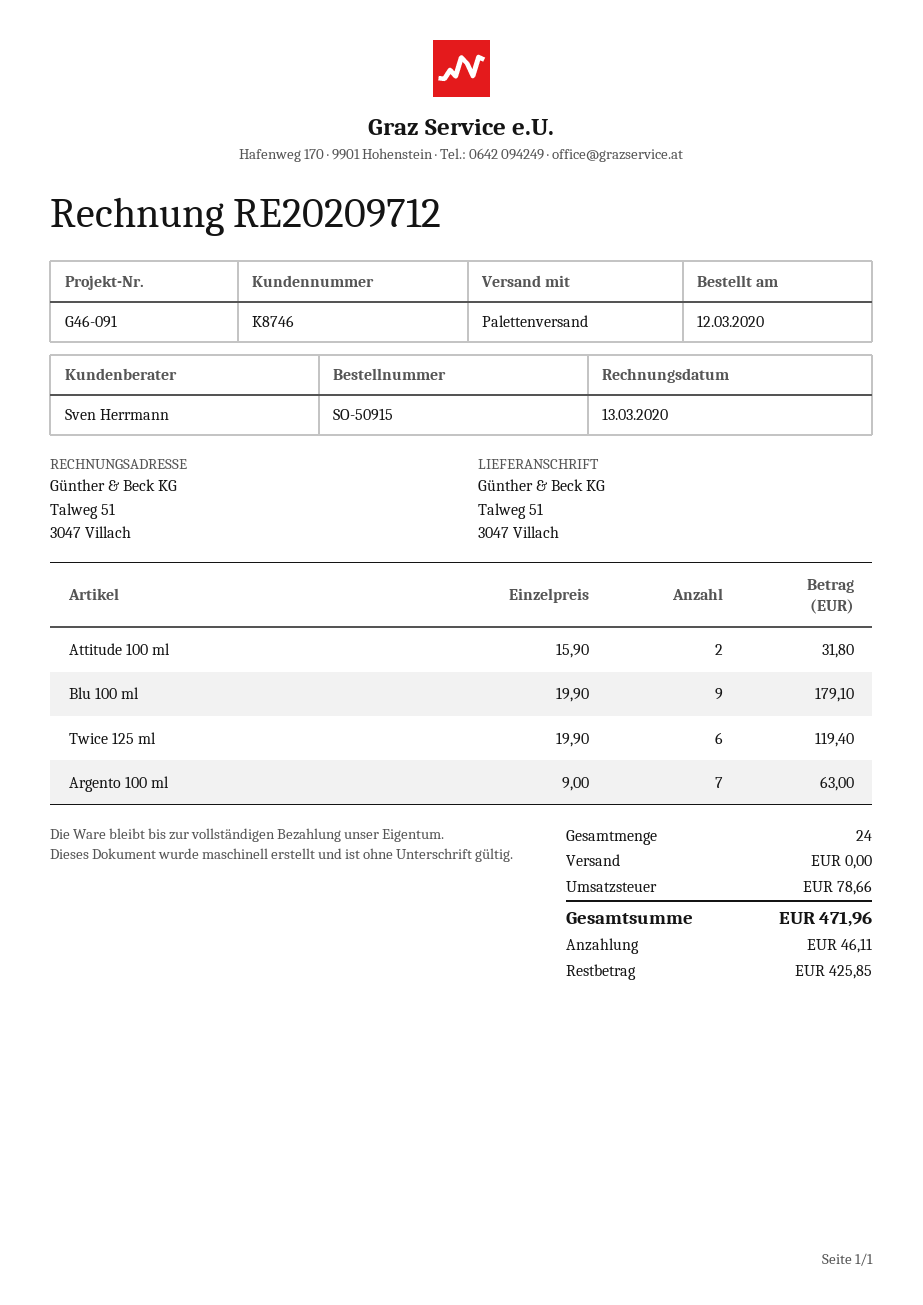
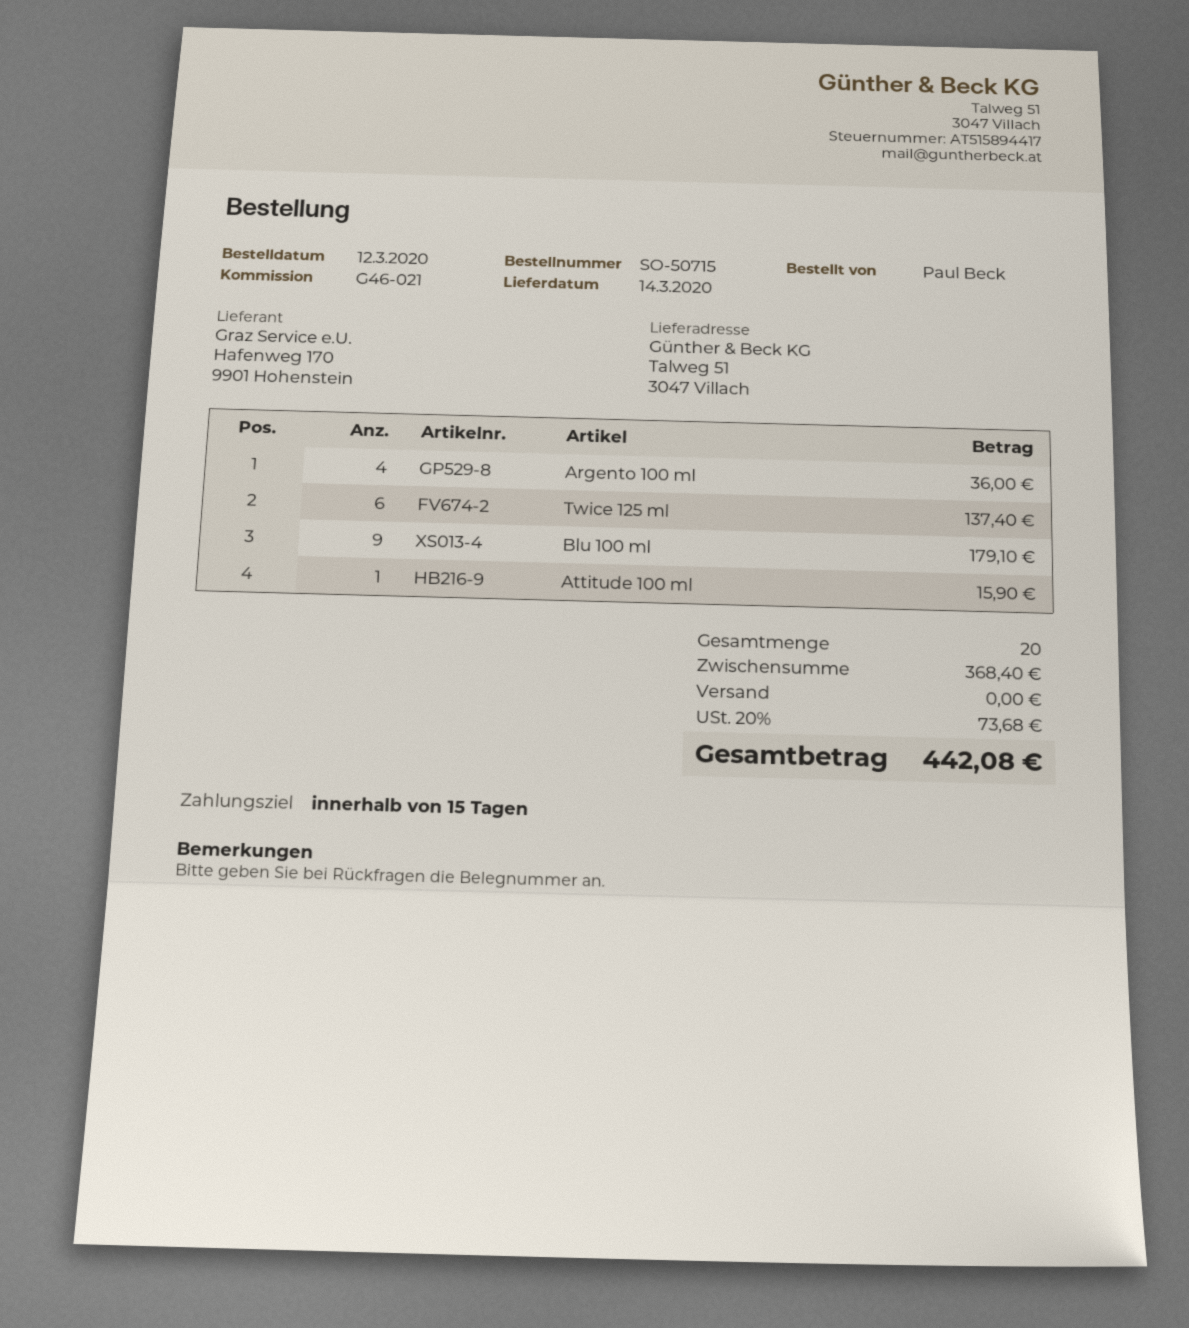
order number: SO-50915 -> SO-50715
reference: G46-091 -> G46-021
Attitude 100 ml: 2 for 31.80 -> 1 for 15.90
Twice 125 ml: 6 for 119.40 -> 6 for 137.40
Argento 100 ml: 7 for 63.00 -> 4 for 36.00
total quantity: 24 -> 20
tax: 78.66 -> 73.68
total: 471.96 -> 442.08

